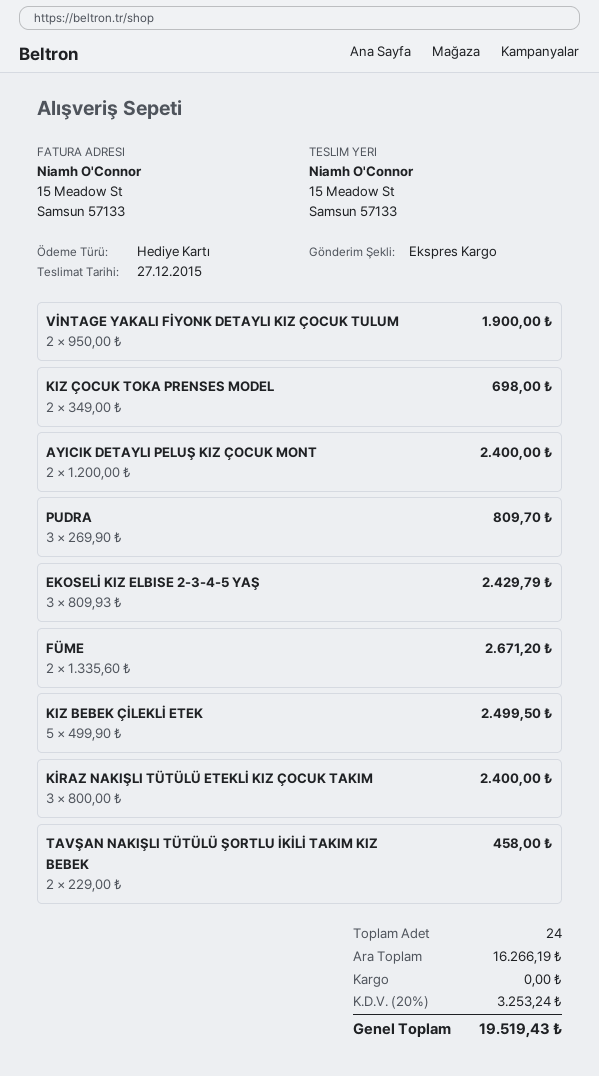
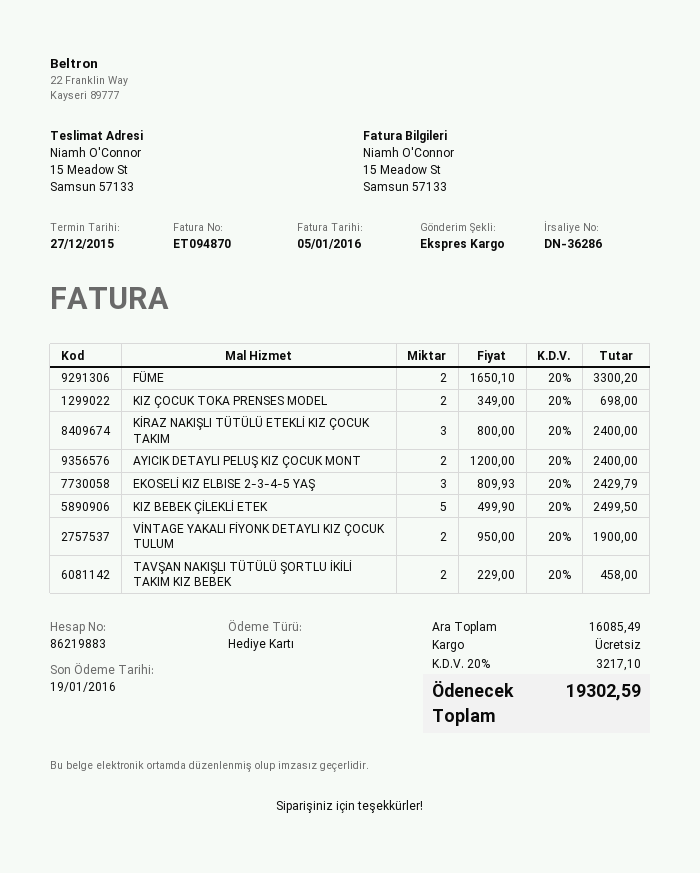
PUDRA: 3 x 269.90 = 809.70 -> none
FÜME: 2 x 1335.60 = 2671.20 -> 2 x 1650.10 = 3300.20
subtotal: 16266.19 -> 16085.49
tax: 20% = 3253.24 -> 20% = 3217.10
total: 19519.43 -> 19302.59

